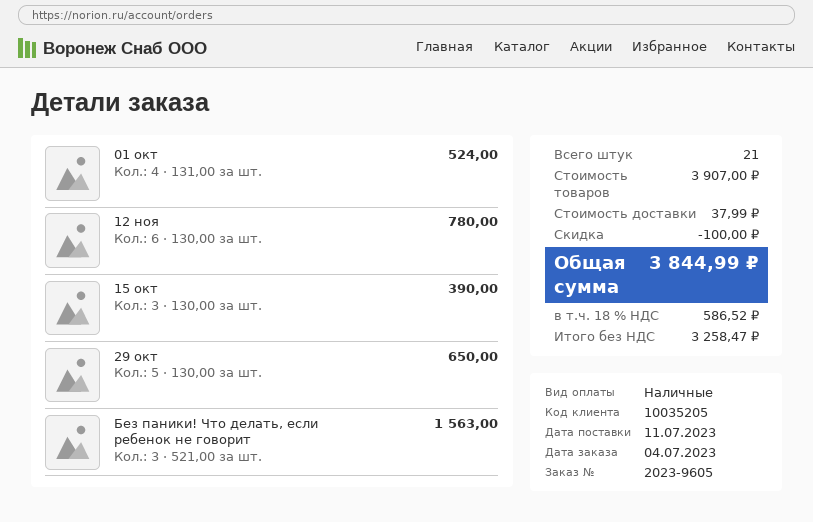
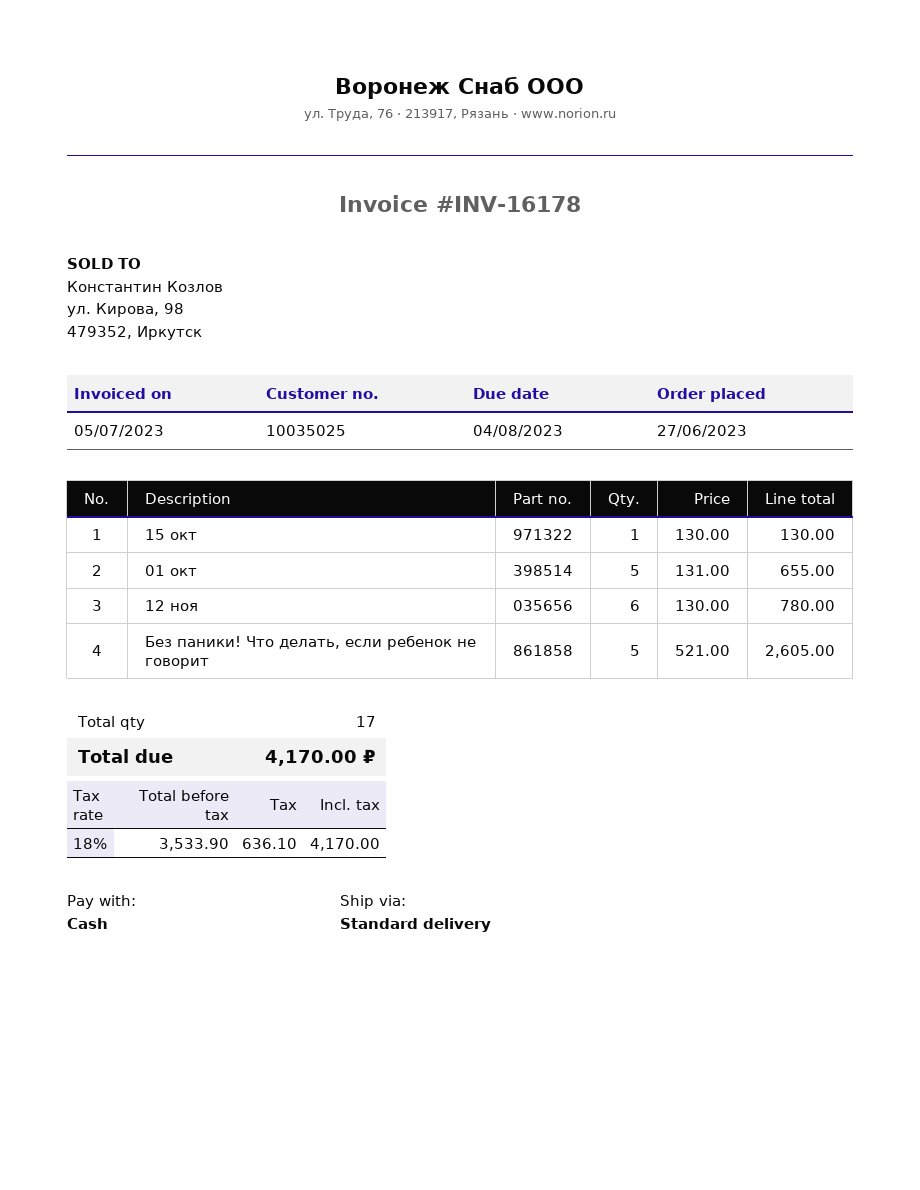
order date: 2023-07-04 -> 2023-06-27
customer number: 10035205 -> 10035025
01 окт: 4 x 131.00 = 524.00 -> 5 x 131.00 = 655.00
15 окт: 3 x 130.00 = 390.00 -> 1 x 130.00 = 130.00
29 окт: 5 x 130.00 = 650.00 -> none
Без паники! Что делать, если ребенок не говорит: 3 x 521.00 = 1563.00 -> 5 x 521.00 = 2605.00
total quantity: 21 -> 17
discount: 100.00 -> none
shipping: 37.99 -> none
net: 3258.47 -> 3533.90
tax: 18% = 586.52 -> 18% = 636.10
total: 3844.99 -> 4170.00

